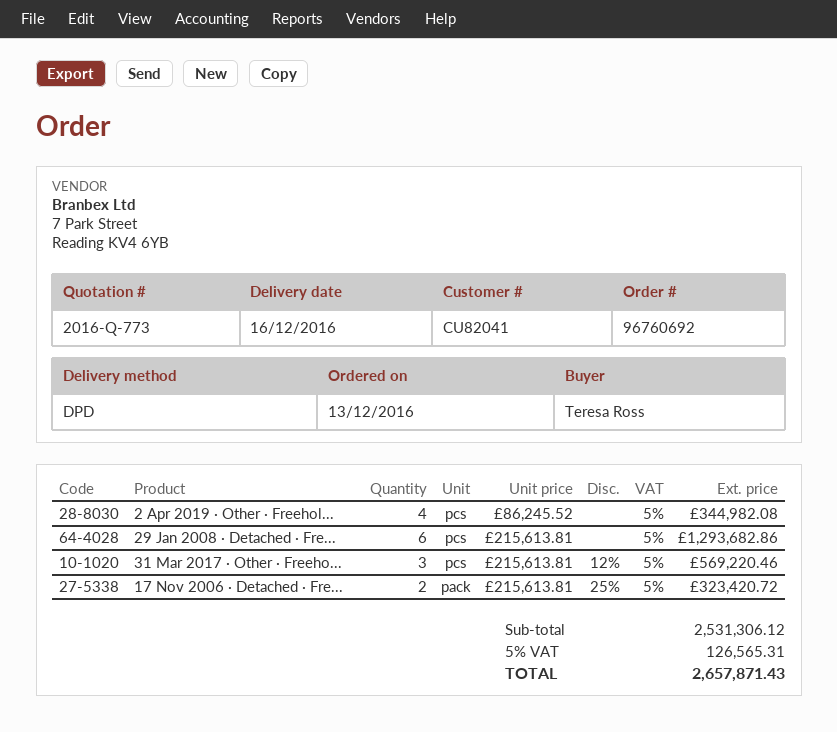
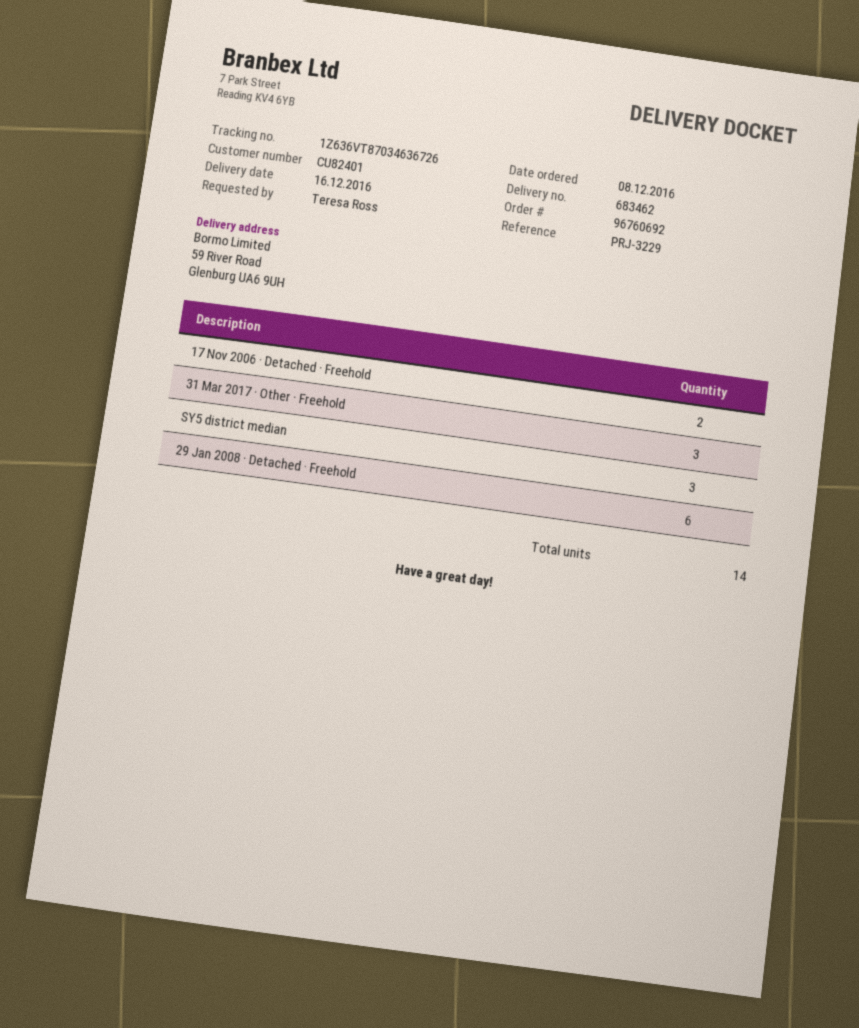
order date: 2016-12-13 -> 2016-12-08
customer number: CU82041 -> CU82401
2 Apr 2019 · Other · Freehol...: 4 -> none
SY5 district median: none -> 3

